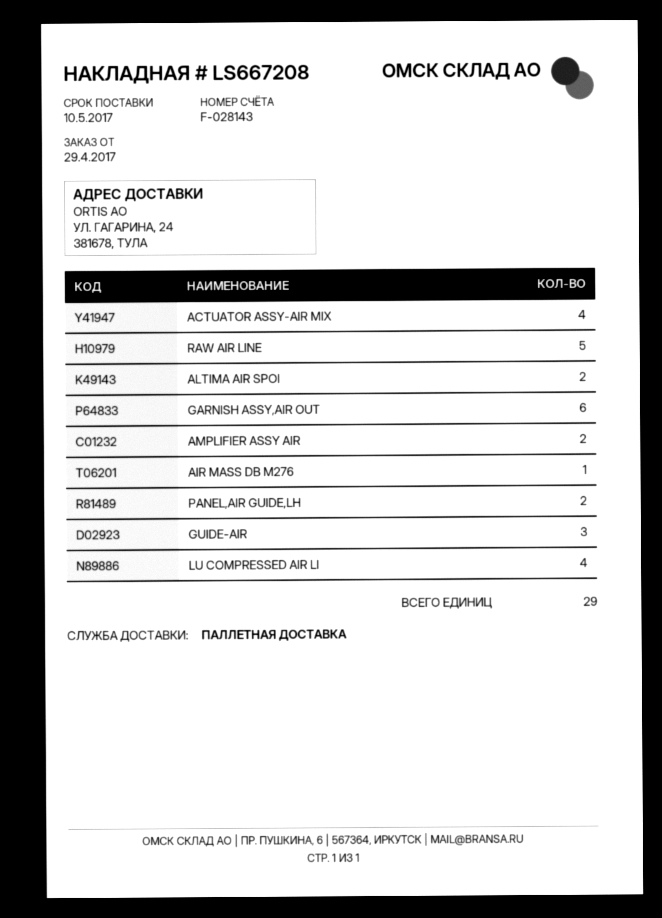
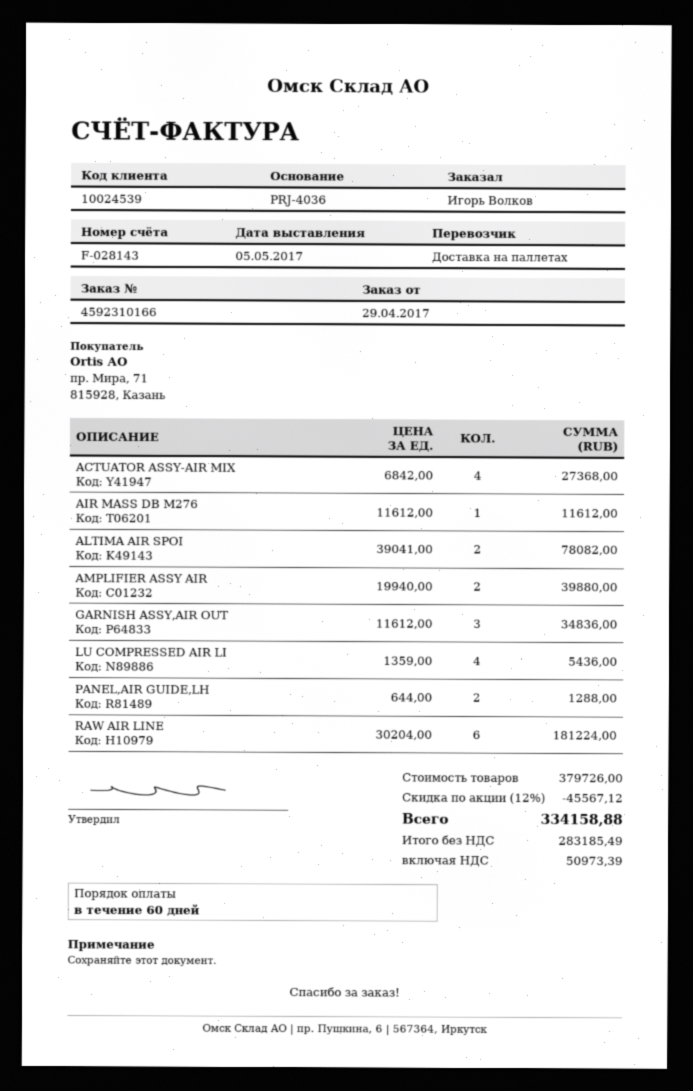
RAW AIR LINE: 5 -> 6
GARNISH ASSY,AIR OUT: 6 -> 3
GUIDE-AIR: 3 -> none

